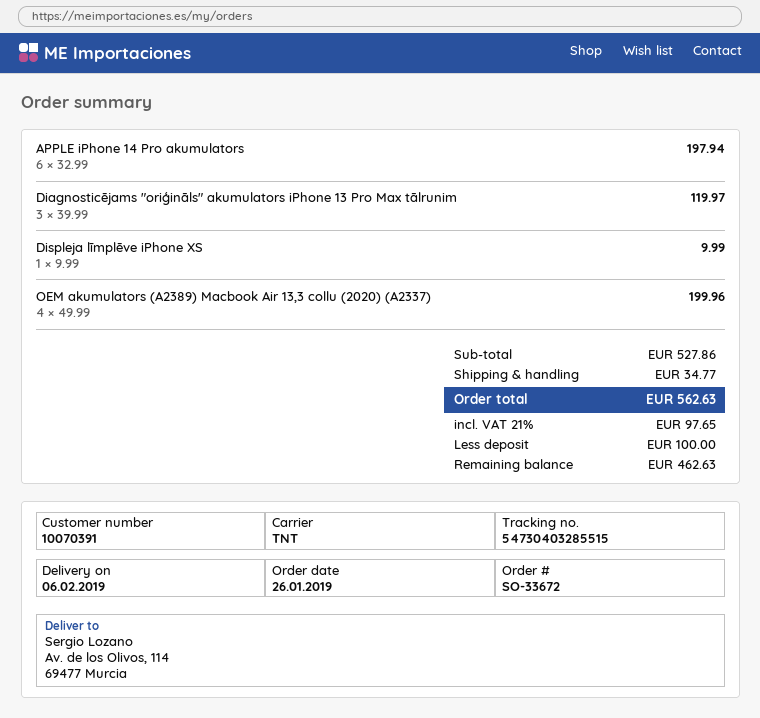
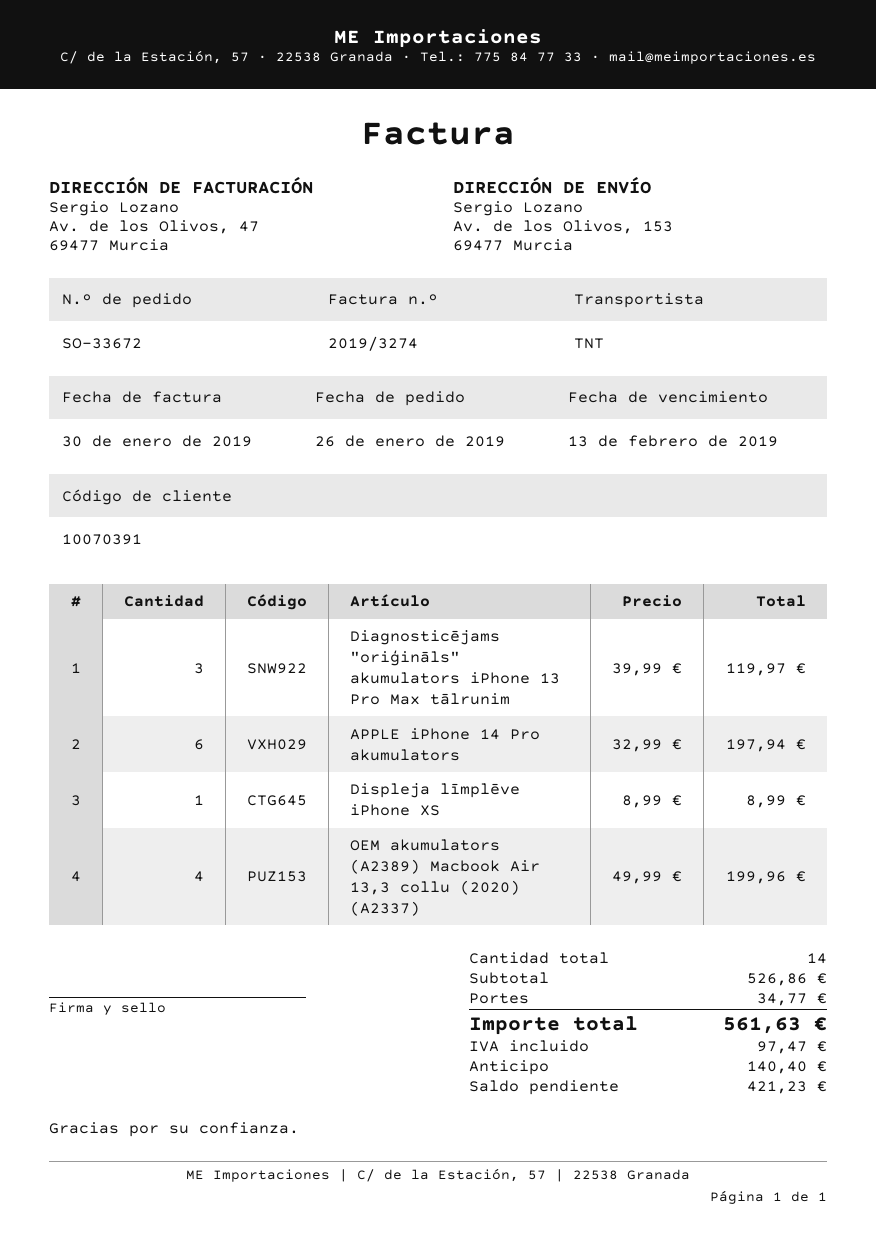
ship to: Av. de los Olivos, 114, 69477 Murcia -> Av. de los Olivos, 153, 69477 Murcia
Displeja līmplēve iPhone XS: 1 x 9.99 = 9.99 -> 1 x 8.99 = 8.99
subtotal: 527.86 -> 526.86
tax: 97.65 -> 97.47
total: 562.63 -> 561.63
deposit: 100.00 -> 140.40
balance: 462.63 -> 421.23

